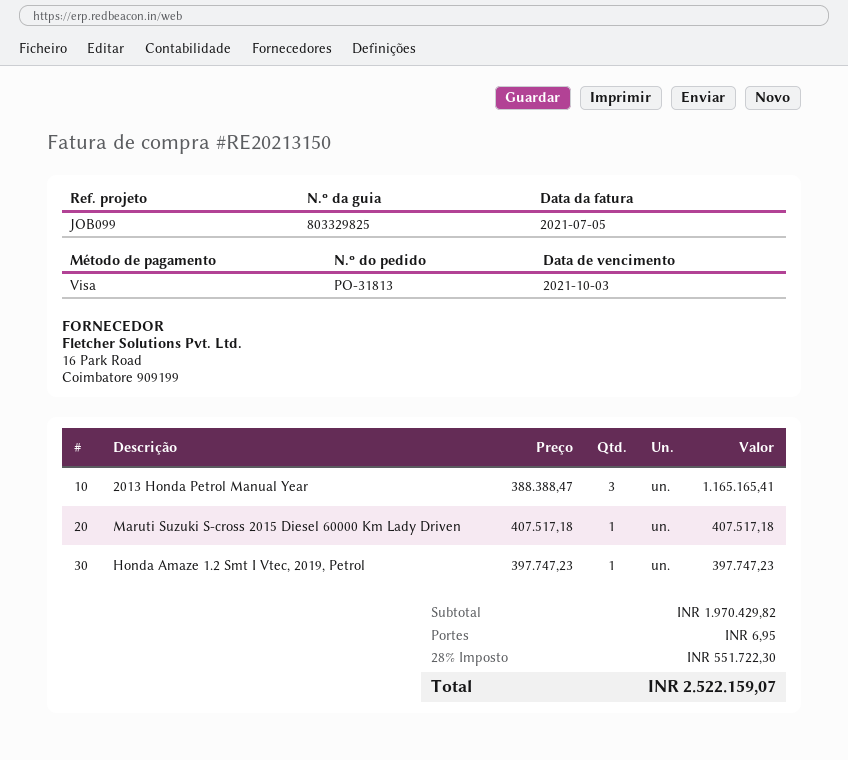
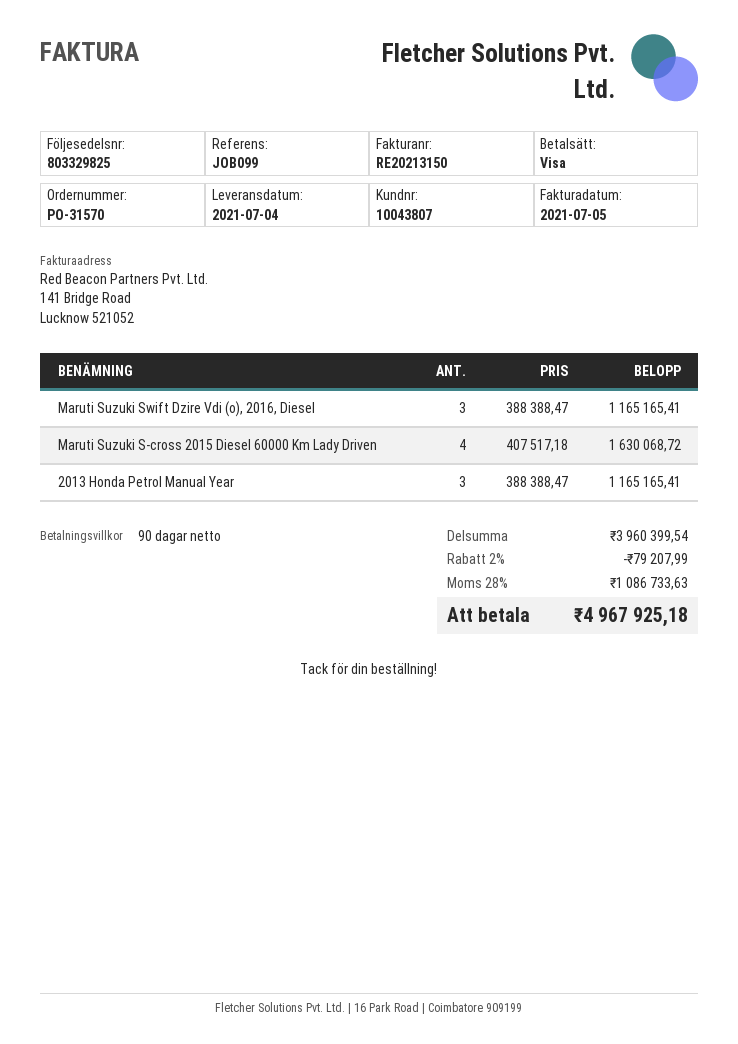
order number: PO-31813 -> PO-31570
Maruti Suzuki S-cross 2015 Diesel 60000 Km Lady Driven: 1 x 407517.18 = 407517.18 -> 4 x 407517.18 = 1630068.72
Honda Amaze 1.2 Smt I Vtec, 2019, Petrol: 1 x 397747.23 = 397747.23 -> none
Maruti Suzuki Swift Dzire Vdi (o), 2016, Diesel: none -> 3 x 388388.47 = 1165165.41
subtotal: 1970429.82 -> 3960399.54
discount: none -> 2% = 79207.99
shipping: 6.95 -> none
tax: 28% = 551722.30 -> 28% = 1086733.63
total: 2522159.07 -> 4967925.18

